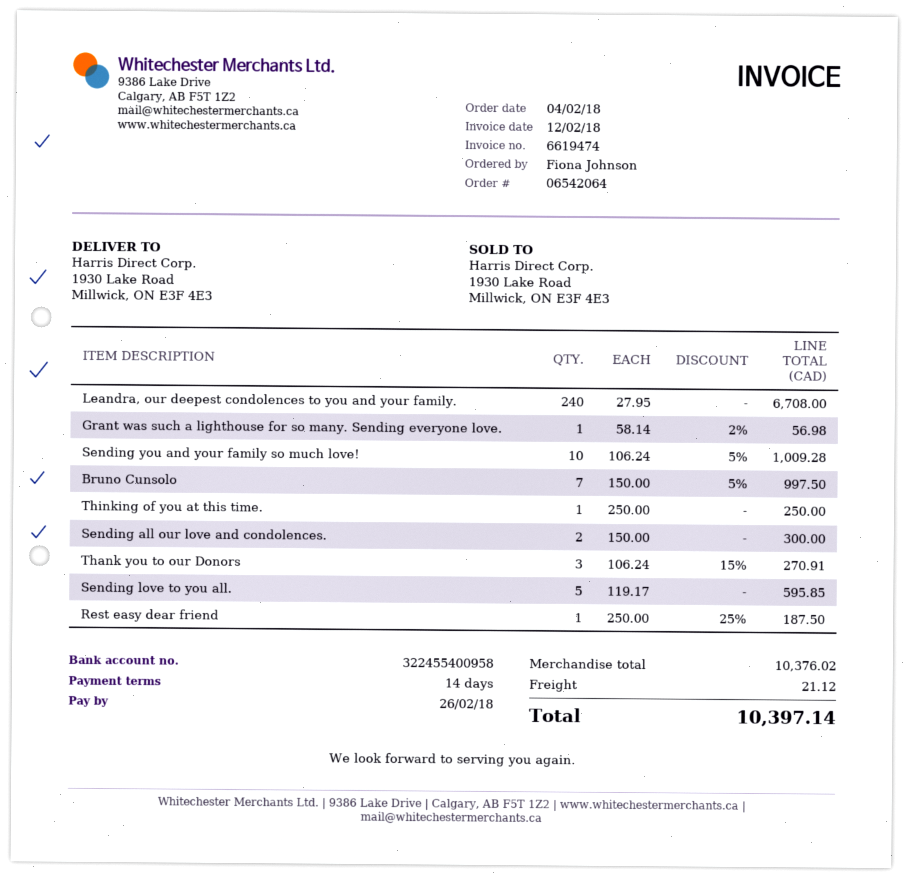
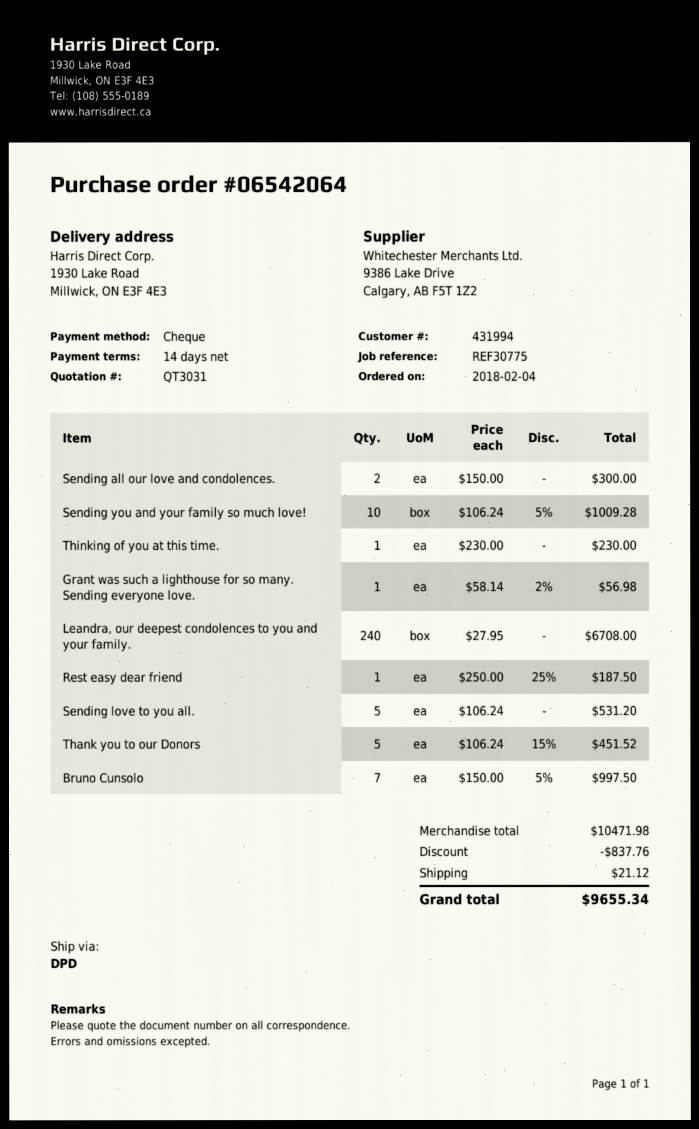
Thinking of you at this time.: 1 x 250.00 = 250.00 -> 1 x 230.00 = 230.00
Thank you to our Donors: 3 x 106.24 - 15% = 270.91 -> 5 x 106.24 - 15% = 451.52
Sending love to you all.: 5 x 119.17 = 595.85 -> 5 x 106.24 = 531.20
subtotal: 10376.02 -> 10471.98
discount: none -> 837.76
total: 10397.14 -> 9655.34

